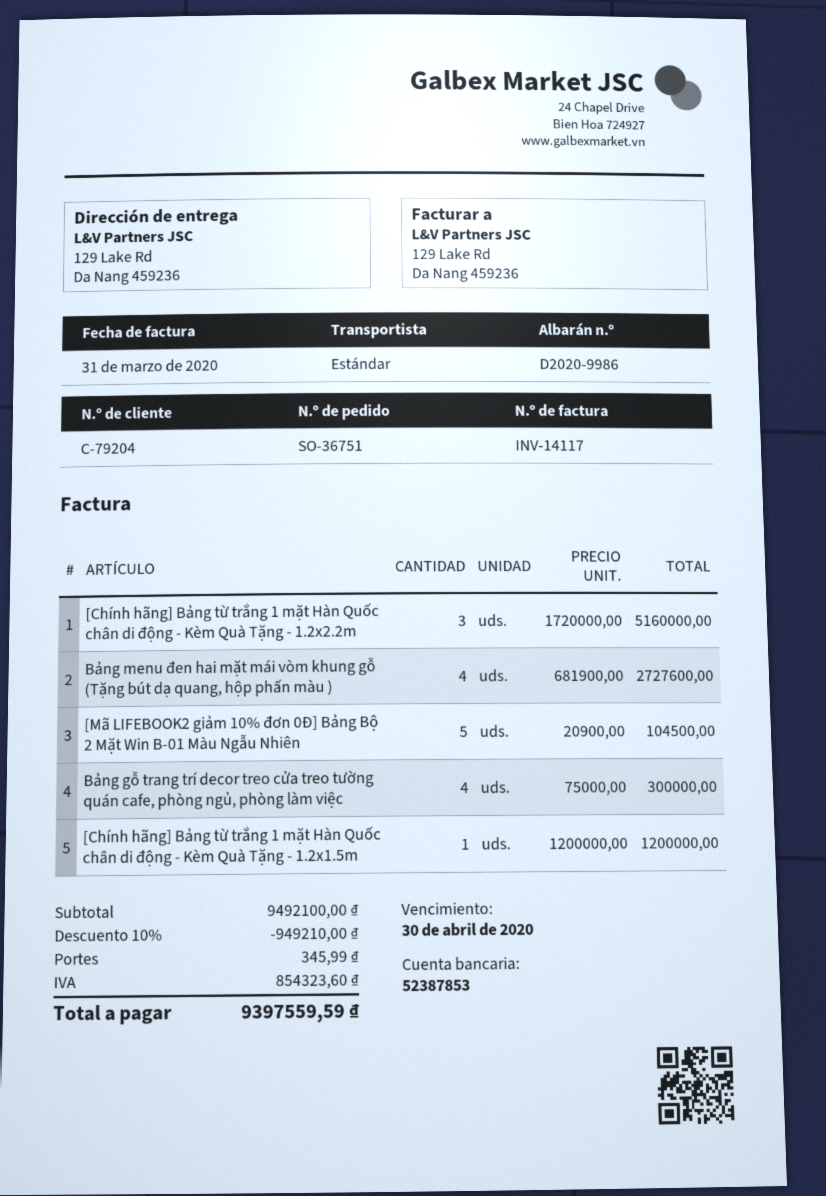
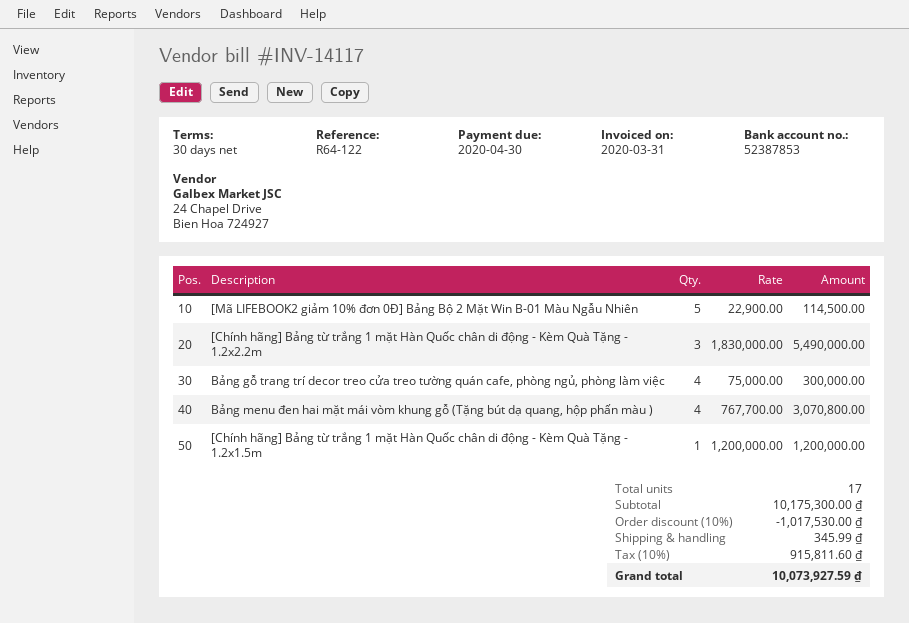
[Chính hãng] Bảng từ trắng 1 mặt Hàn Quốc chân di động - Kèm Quà Tặng - 1.2x2.2m: 3 x 1720000.00 = 5160000.00 -> 3 x 1830000.00 = 5490000.00
Bảng menu đen hai mặt mái vòm khung gỗ (Tặng bút dạ quang, hộp phấn màu ): 4 x 681900.00 = 2727600.00 -> 4 x 767700.00 = 3070800.00
[Mã LIFEBOOK2 giảm 10% đơn 0Đ] Bảng Bộ 2 Mặt Win B-01 Màu Ngẫu Nhiên: 5 x 20900.00 = 104500.00 -> 5 x 22900.00 = 114500.00
subtotal: 9492100.00 -> 10175300.00
discount: 10% = 949210.00 -> 10% = 1017530.00
tax: 854323.60 -> 915811.60
total: 9397559.59 -> 10073927.59

